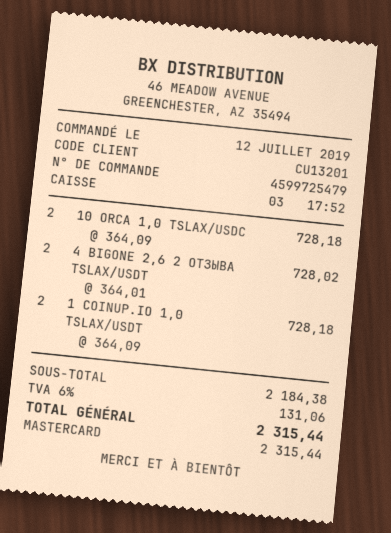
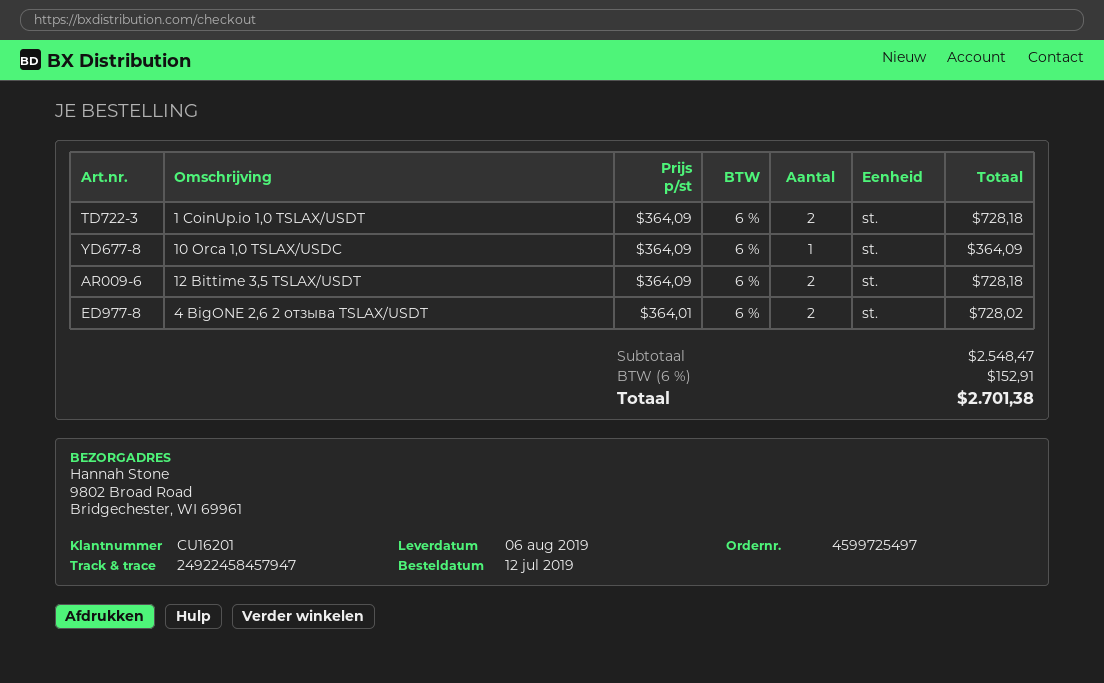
order number: 4599725479 -> 4599725497
customer number: CU13201 -> CU16201
10 ORCA 1,0 TSLAX/USDC: 2 x 364.09 = 728.18 -> 1 x 364.09 = 364.09
12 Bittime 3,5 TSLAX/USDT: none -> 2 x 364.09 = 728.18
subtotal: 2184.38 -> 2548.47
tax: 6% = 131.06 -> 6% = 152.91
total: 2315.44 -> 2701.38

